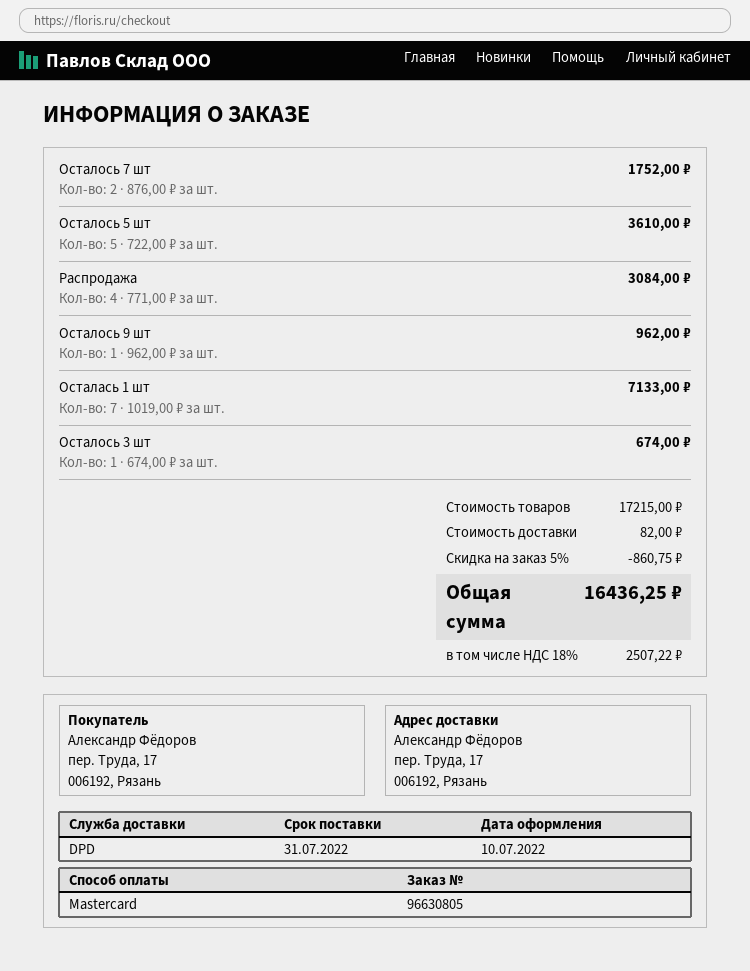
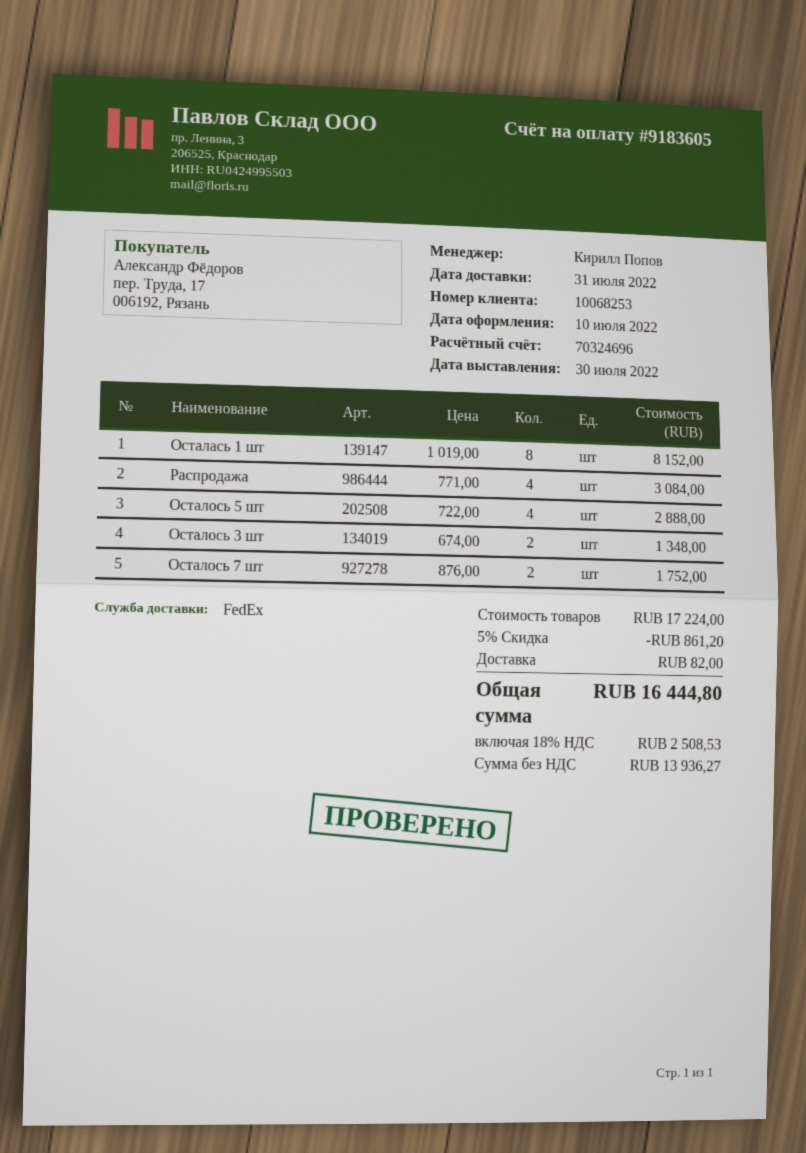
shipping method: DPD -> FedEx
Осталось 5 шт: 5 x 722.00 = 3610.00 -> 4 x 722.00 = 2888.00
Осталось 9 шт: 1 x 962.00 = 962.00 -> none
Осталась 1 шт: 7 x 1019.00 = 7133.00 -> 8 x 1019.00 = 8152.00
Осталось 3 шт: 1 x 674.00 = 674.00 -> 2 x 674.00 = 1348.00
subtotal: 17215.00 -> 17224.00
discount: 5% = 860.75 -> 5% = 861.20
tax: 18% = 2507.22 -> 18% = 2508.53
total: 16436.25 -> 16444.80

